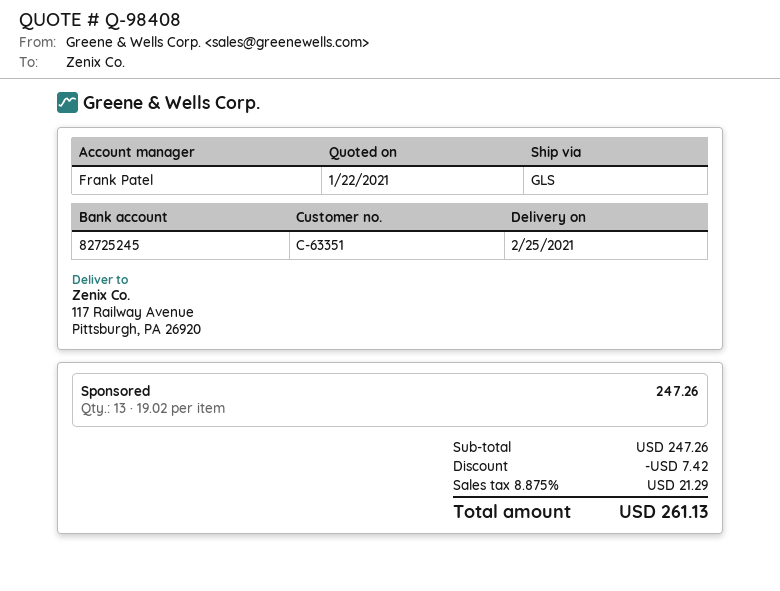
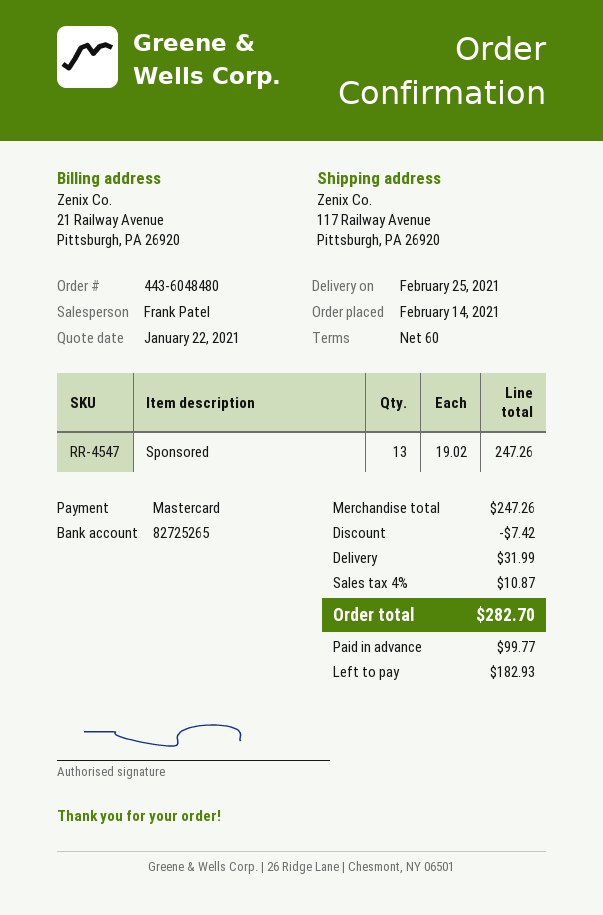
bank account: 82725245 -> 82725265
shipping: none -> 31.99
tax: 8.875% = 21.29 -> 4% = 10.87
total: 261.13 -> 282.70

